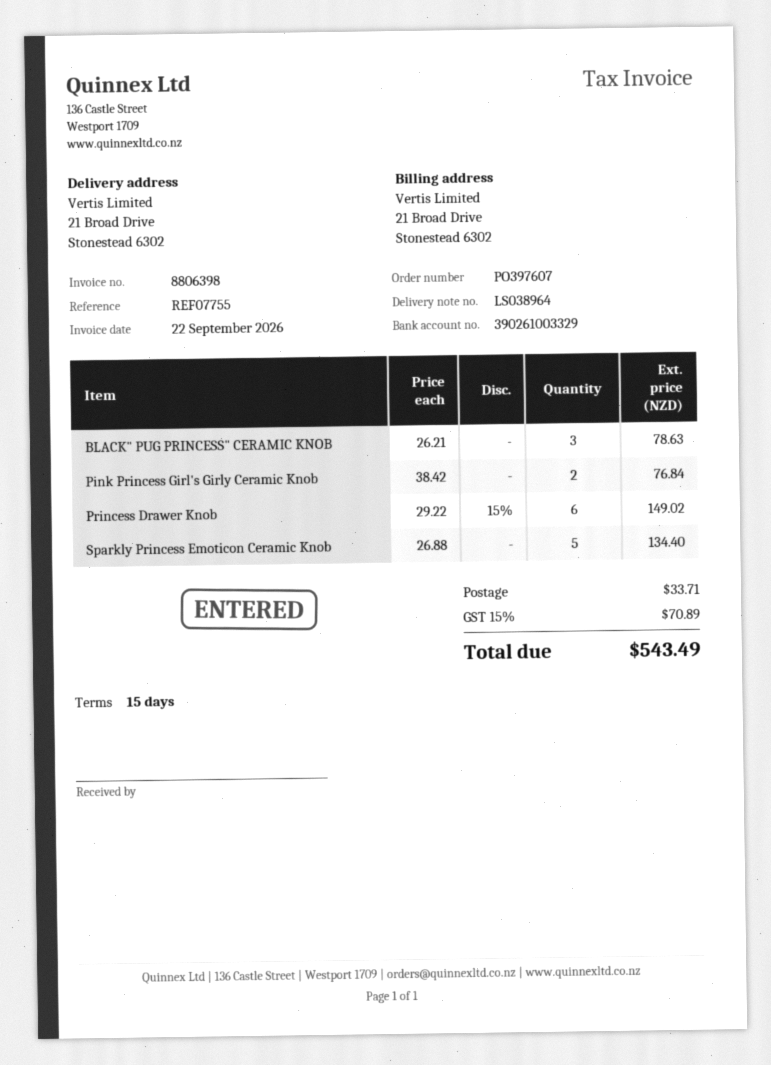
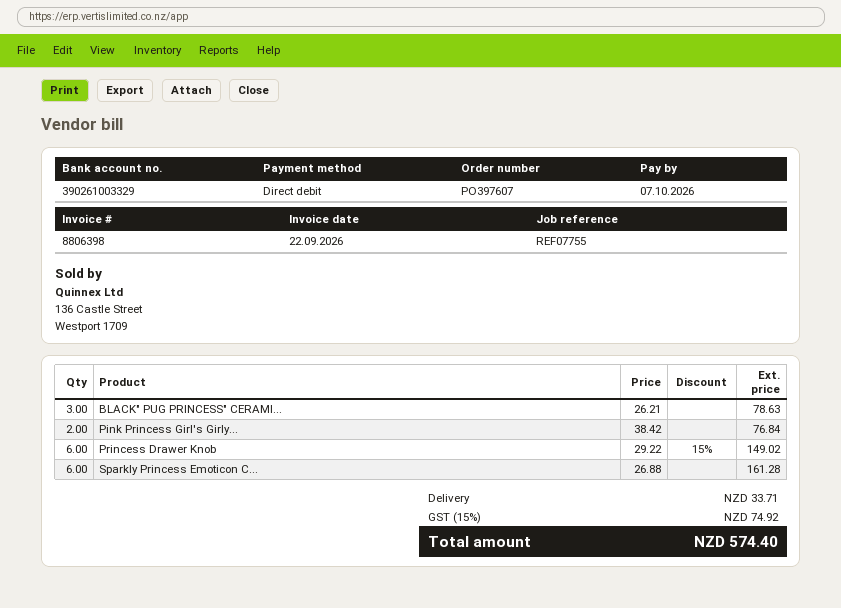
Sparkly Princess Emoticon Ceramic Knob: 5 x 26.88 = 134.40 -> 6 x 26.88 = 161.28
tax: 15% = 70.89 -> 15% = 74.92
total: 543.49 -> 574.40

